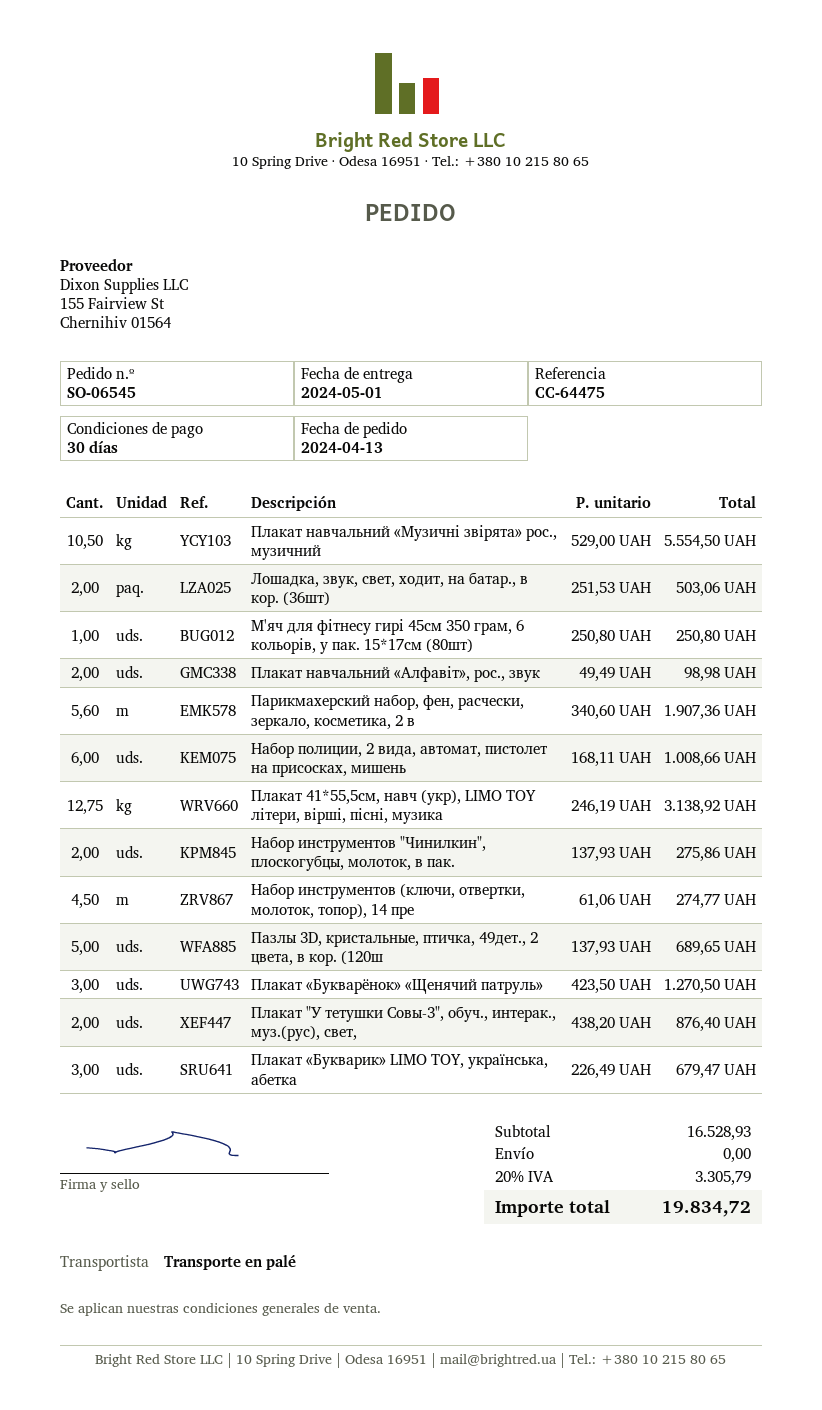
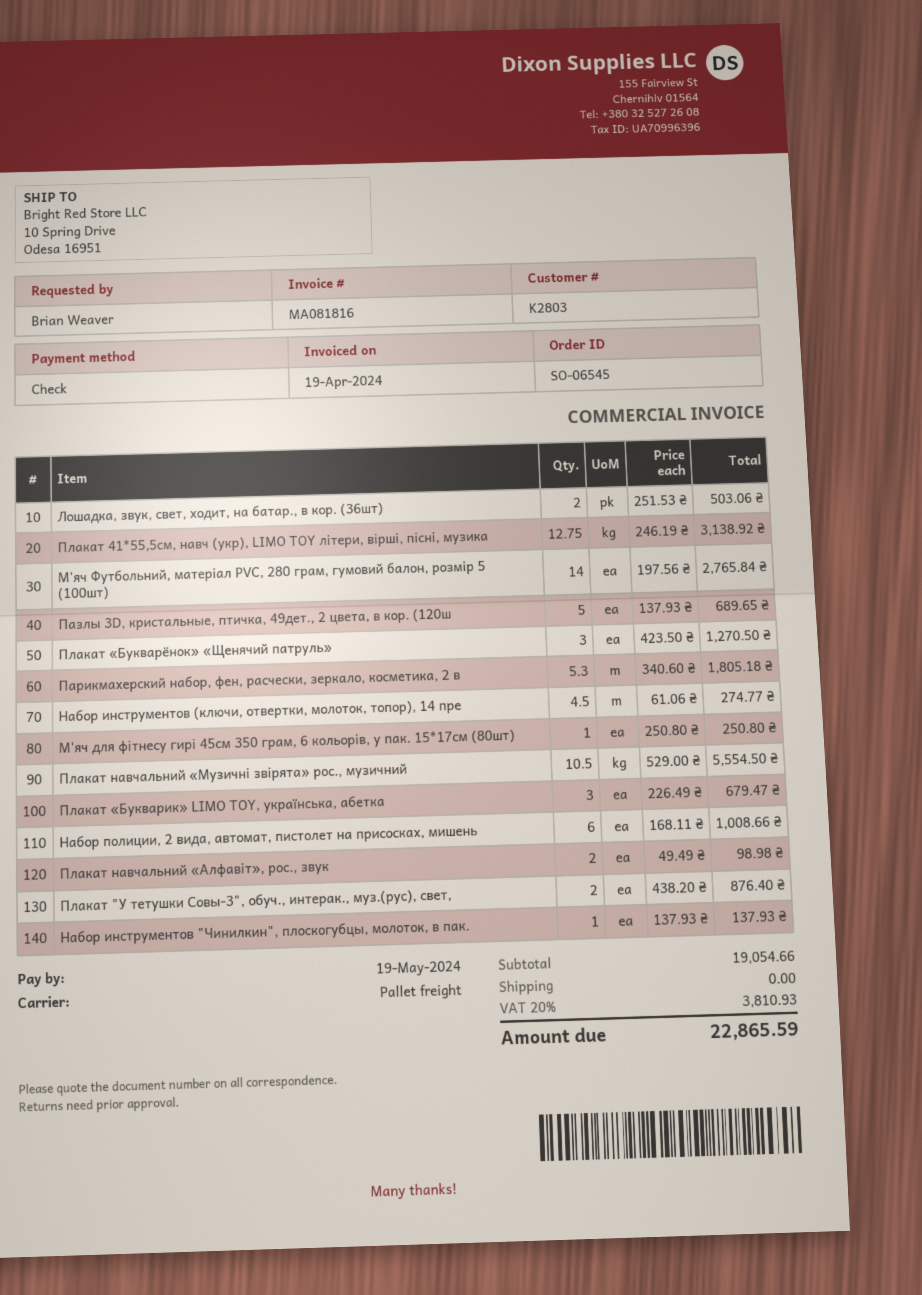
Парикмахерский набор, фен, расчески, зеркало, косметика, 2 в: 5.6 x 340.60 = 1907.36 -> 5.3 x 340.60 = 1805.18
Набор инструментов "Чинилкин", плоскогубцы, молоток, в пак.: 2 x 137.93 = 275.86 -> 1 x 137.93 = 137.93
М'яч Футбольний, матеріал PVC, 280 грам, гумовий балон, розмір 5 (100шт): none -> 14 x 197.56 = 2765.84
subtotal: 16528.93 -> 19054.66
tax: 20% = 3305.79 -> 20% = 3810.93
total: 19834.72 -> 22865.59

